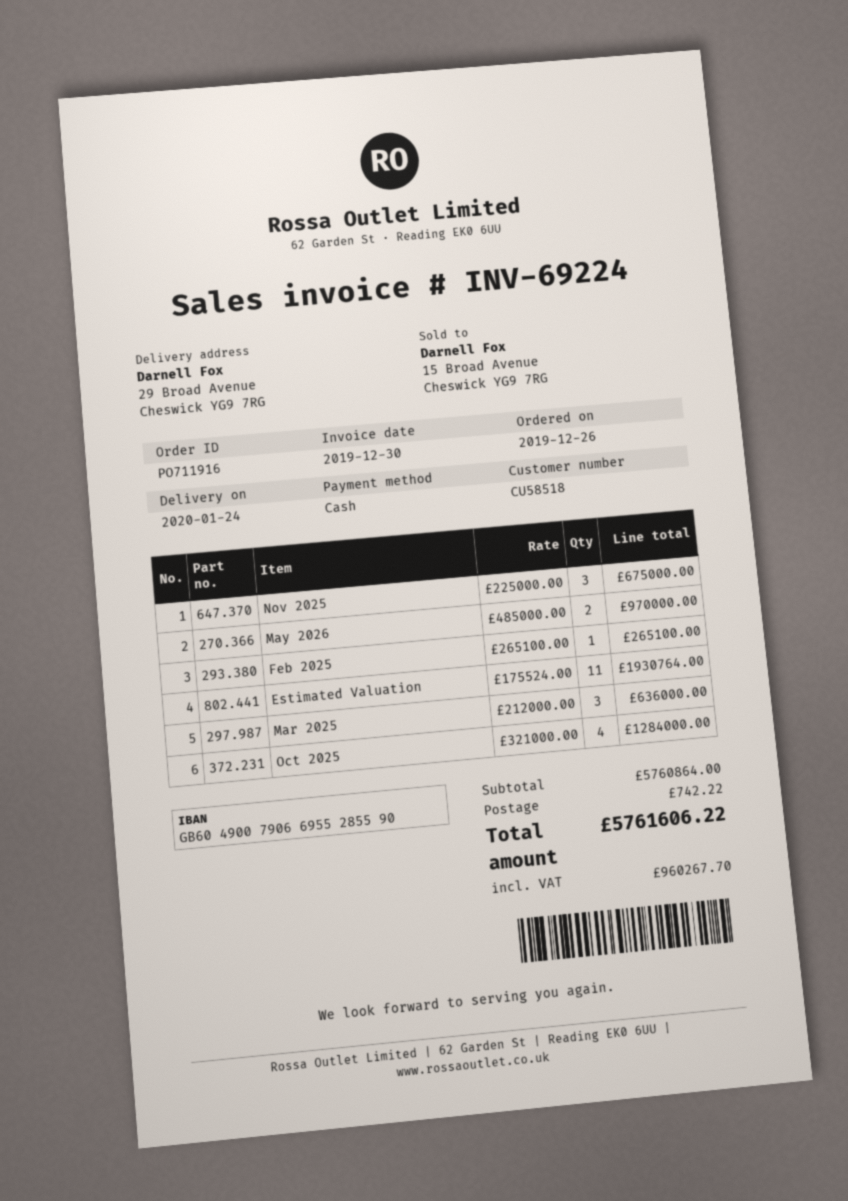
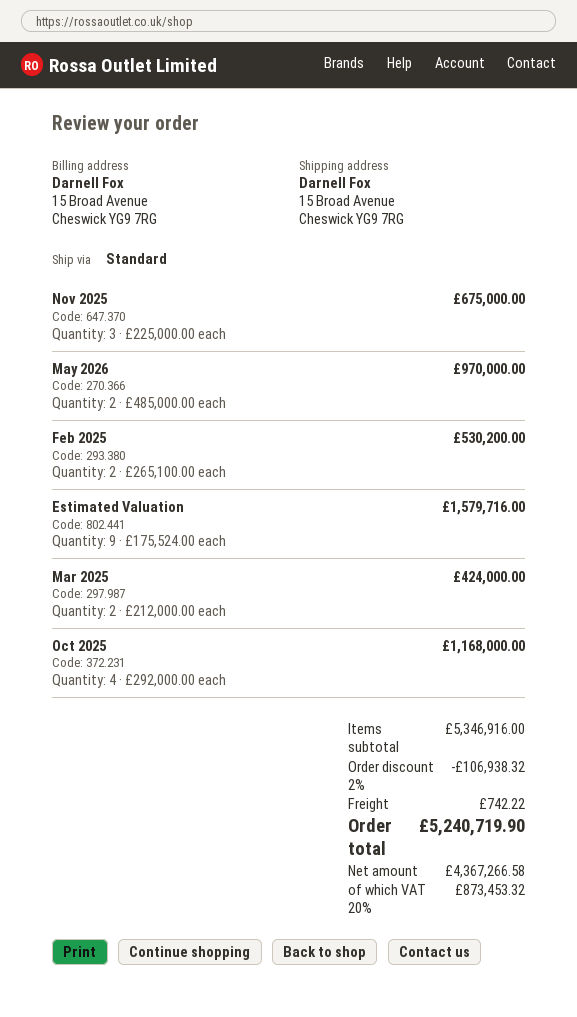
ship to: 29 Broad Avenue, Cheswick YG9 7RG -> 15 Broad Avenue, Cheswick YG9 7RG
Feb 2025: 1 x 265100.00 = 265100.00 -> 2 x 265100.00 = 530200.00
Estimated Valuation: 11 x 175524.00 = 1930764.00 -> 9 x 175524.00 = 1579716.00
Mar 2025: 3 x 212000.00 = 636000.00 -> 2 x 212000.00 = 424000.00
Oct 2025: 4 x 321000.00 = 1284000.00 -> 4 x 292000.00 = 1168000.00
subtotal: 5760864.00 -> 5346916.00
discount: none -> 2% = 106938.32
tax: 960267.70 -> 873453.32
total: 5761606.22 -> 5240719.90

